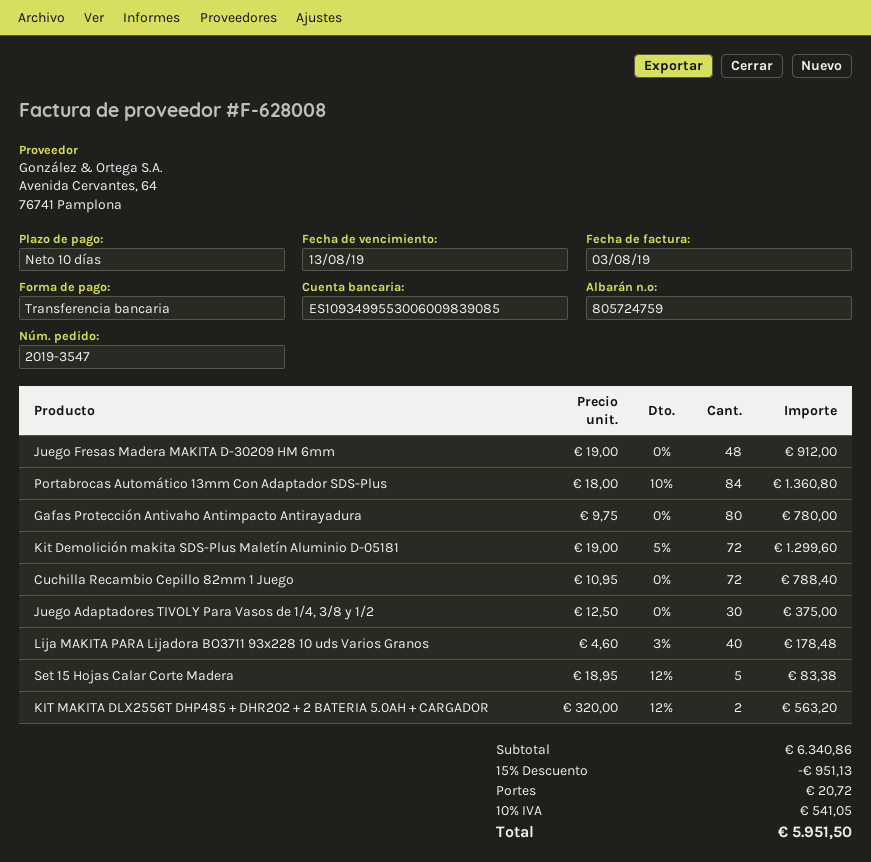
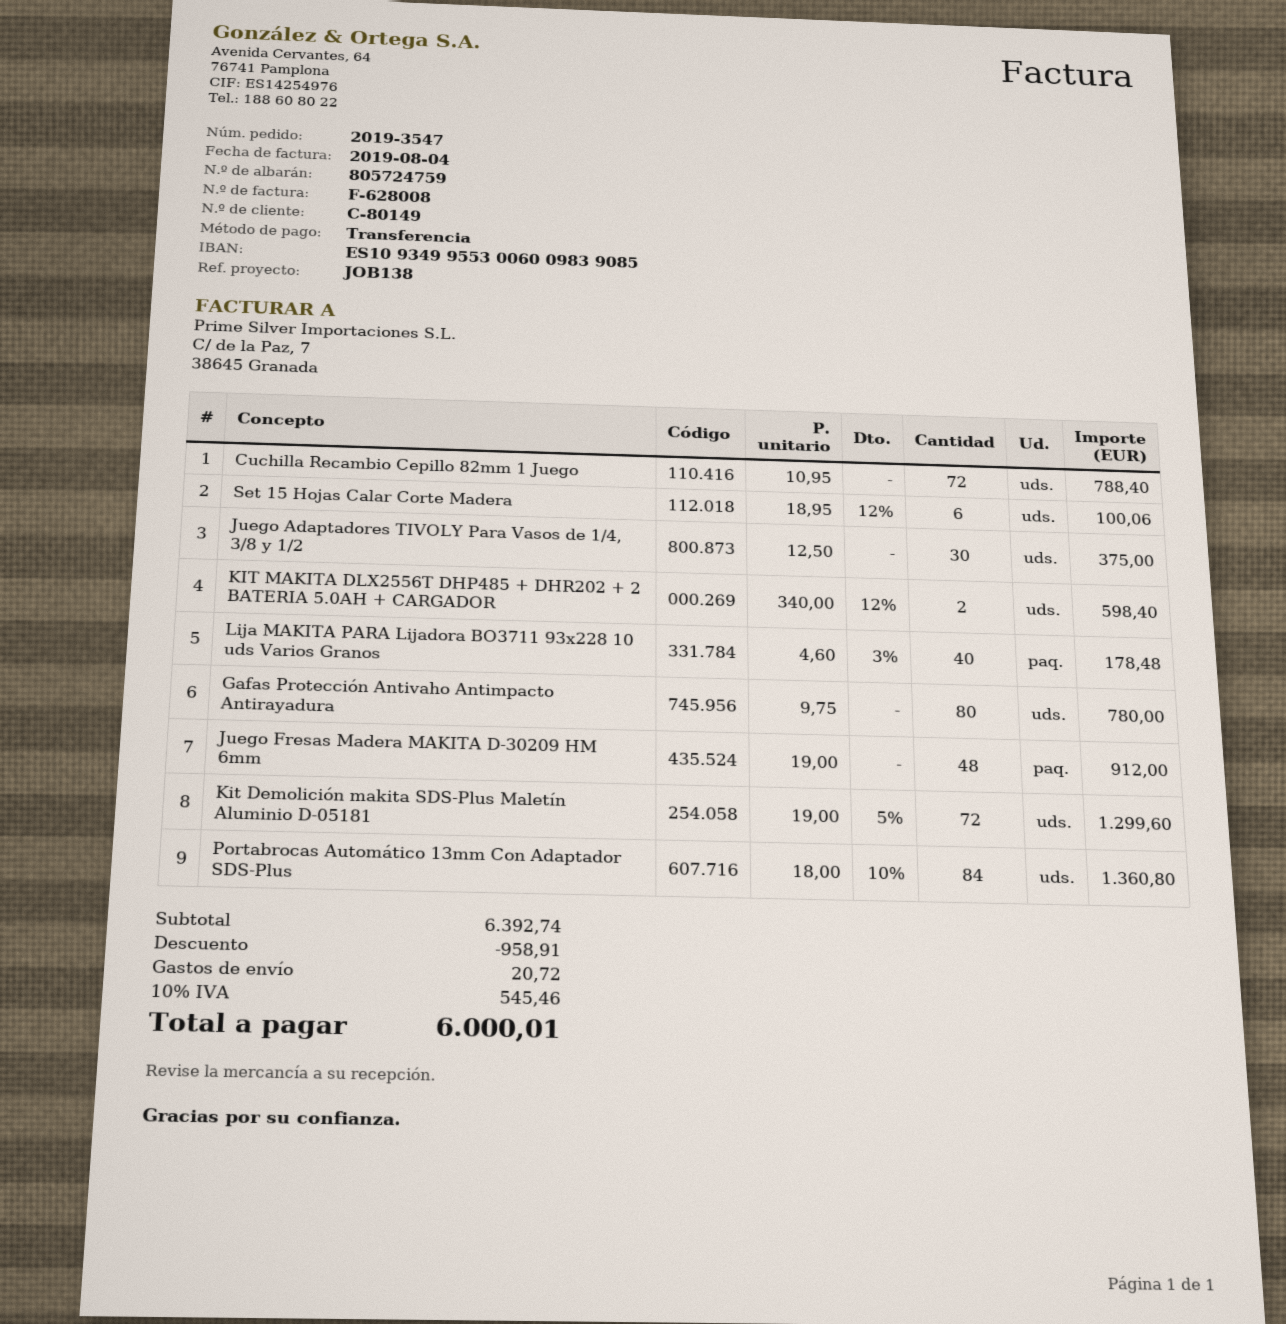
invoice date: 2019-08-03 -> 2019-08-04
Set 15 Hojas Calar Corte Madera: 5 x 18.95 - 12% = 83.38 -> 6 x 18.95 - 12% = 100.06
KIT MAKITA DLX2556T DHP485 + DHR202 + 2 BATERIA 5.0AH + CARGADOR: 2 x 320.00 - 12% = 563.20 -> 2 x 340.00 - 12% = 598.40
subtotal: 6340.86 -> 6392.74
discount: 951.13 -> 958.91
tax: 10% = 541.05 -> 10% = 545.46
total: 5951.50 -> 6000.01

